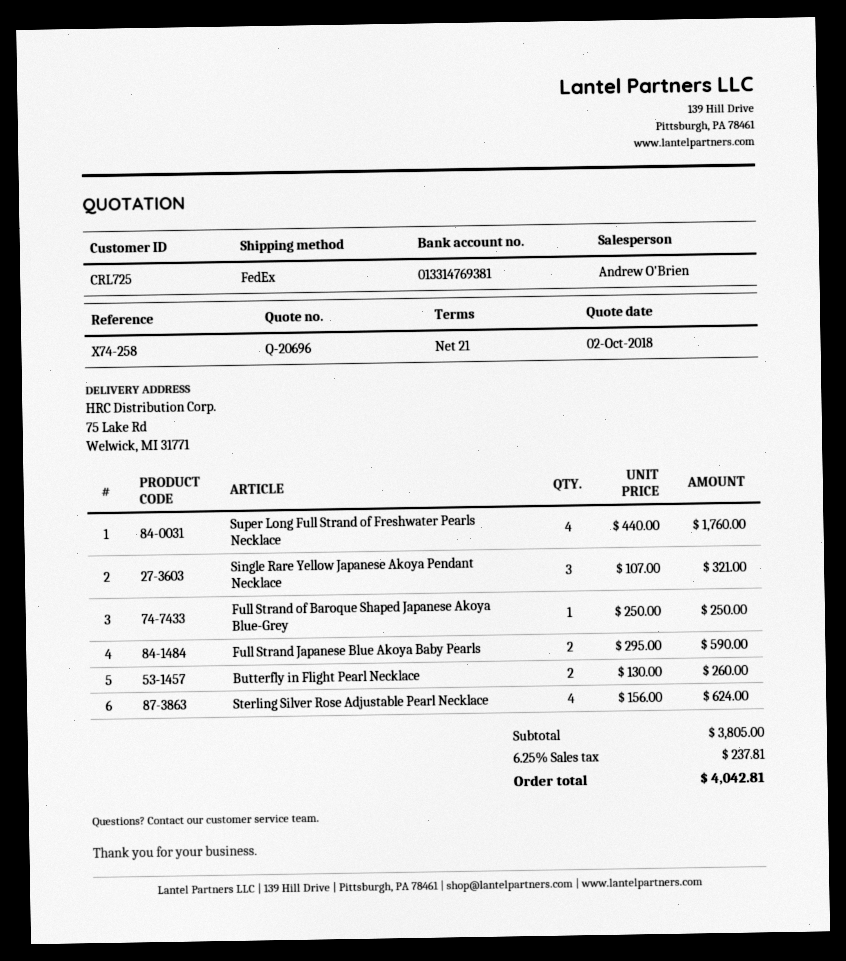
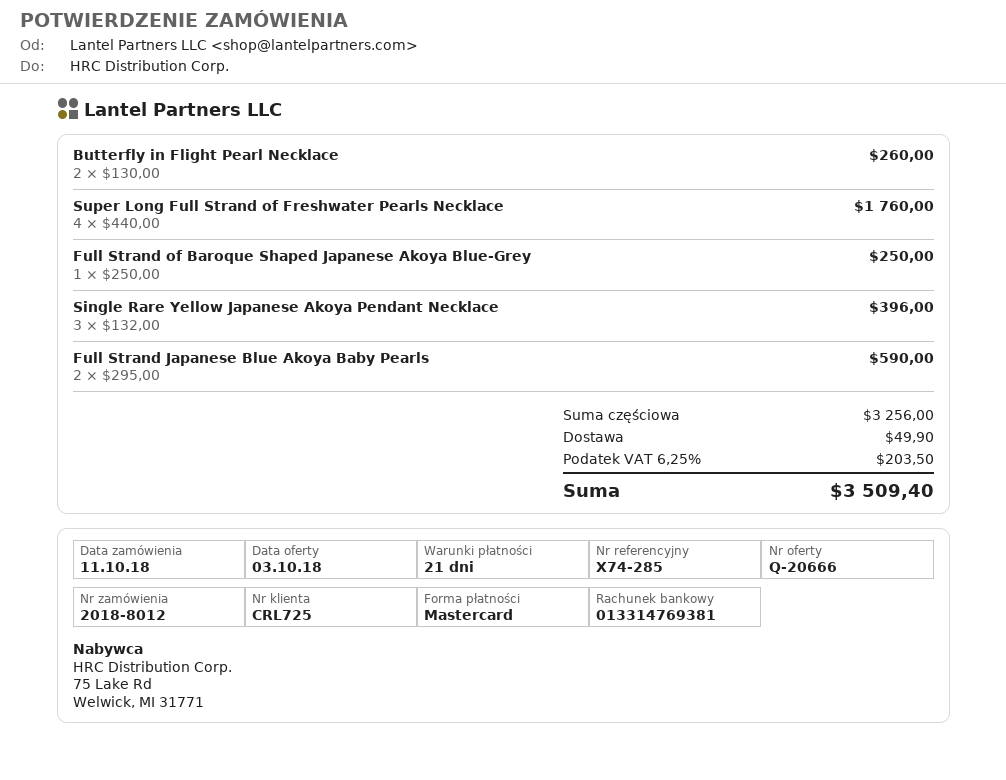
quote number: Q-20696 -> Q-20666
quote date: 2018-10-02 -> 2018-10-03
reference: X74-258 -> X74-285
Single Rare Yellow Japanese Akoya Pendant Necklace: 3 x 107.00 = 321.00 -> 3 x 132.00 = 396.00
Sterling Silver Rose Adjustable Pearl Necklace: 4 x 156.00 = 624.00 -> none
subtotal: 3805.00 -> 3256.00
shipping: none -> 49.90
tax: 6.25% = 237.81 -> 6.25% = 203.50
total: 4042.81 -> 3509.40

